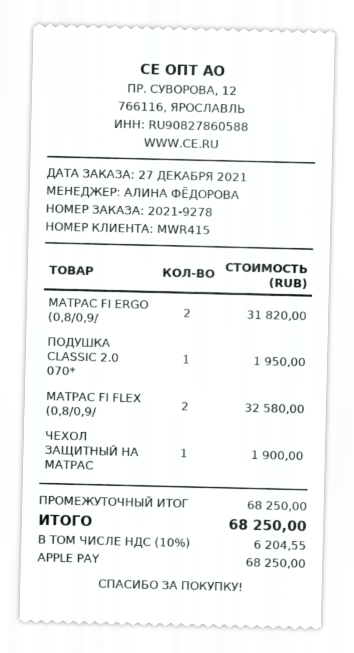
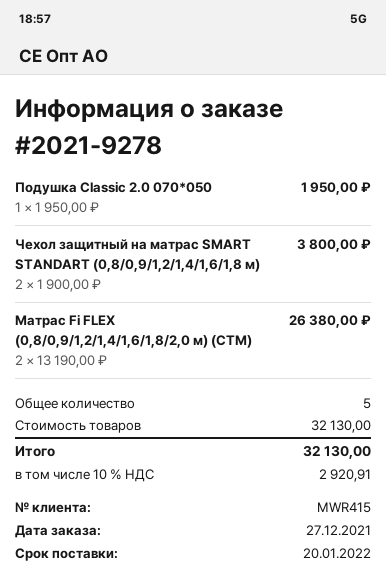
МАТРАС FI ERGO (0,8/0,9/: 2 for 31820.00 -> none
МАТРАС FI FLEX (0,8/0,9/: 2 for 32580.00 -> 2 for 26380.00
ЧЕХОЛ ЗАЩИТНЫЙ НА МАТРАС: 1 for 1900.00 -> 2 for 3800.00
subtotal: 68250.00 -> 32130.00
tax: 10% = 6204.55 -> 10% = 2920.91
total: 68250.00 -> 32130.00

